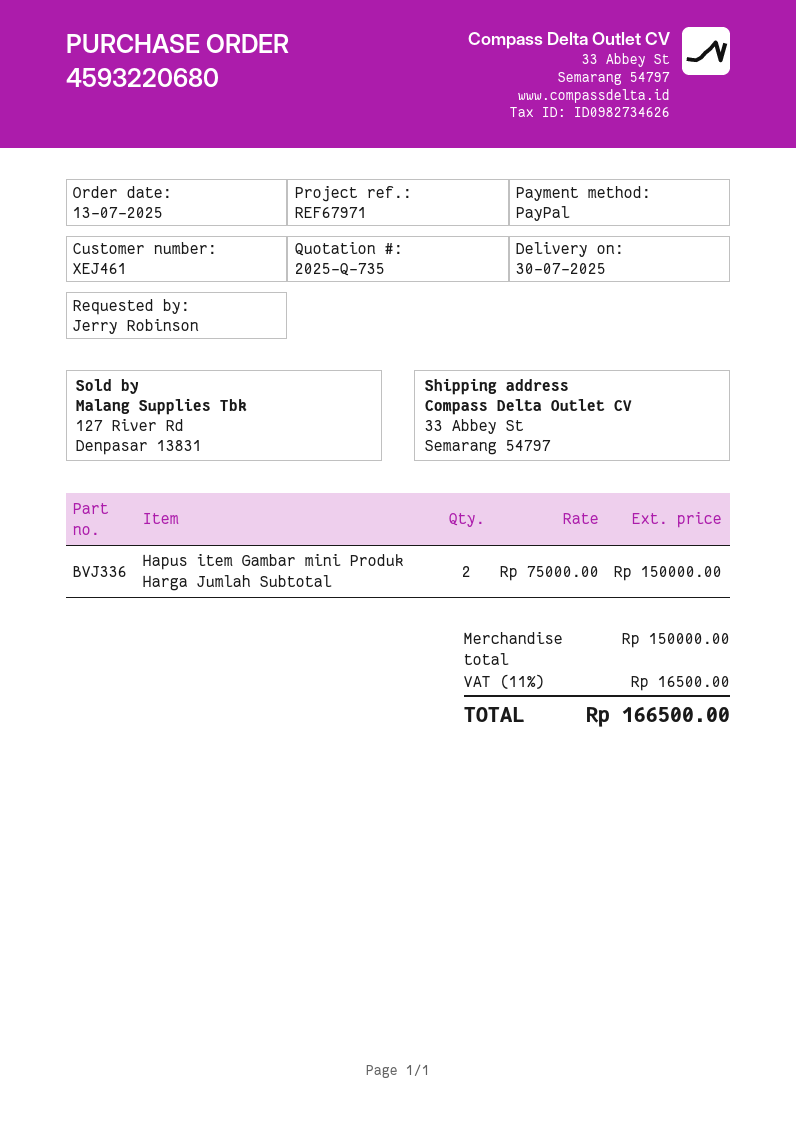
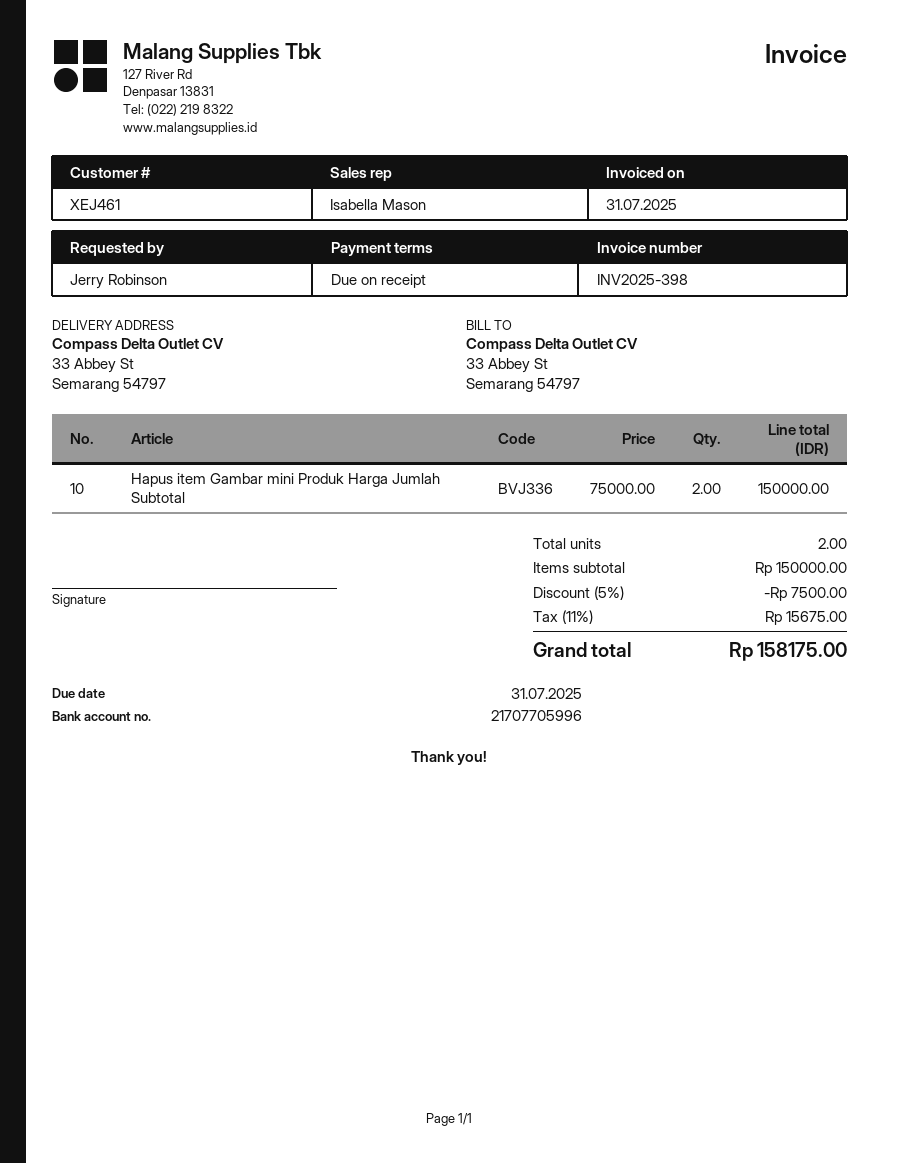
discount: none -> 5% = 7500.00
tax: 11% = 16500.00 -> 11% = 15675.00
total: 166500.00 -> 158175.00

